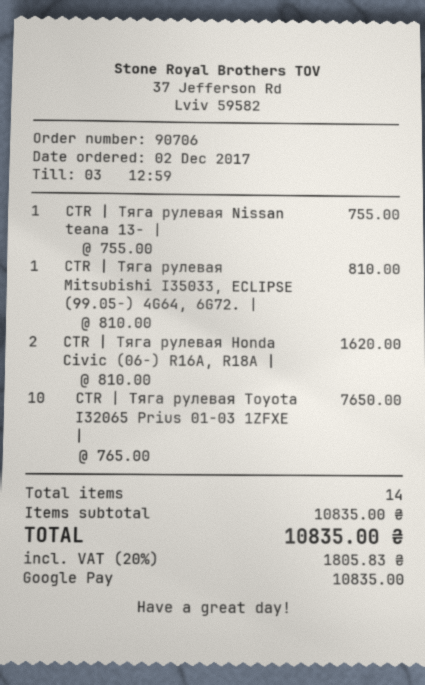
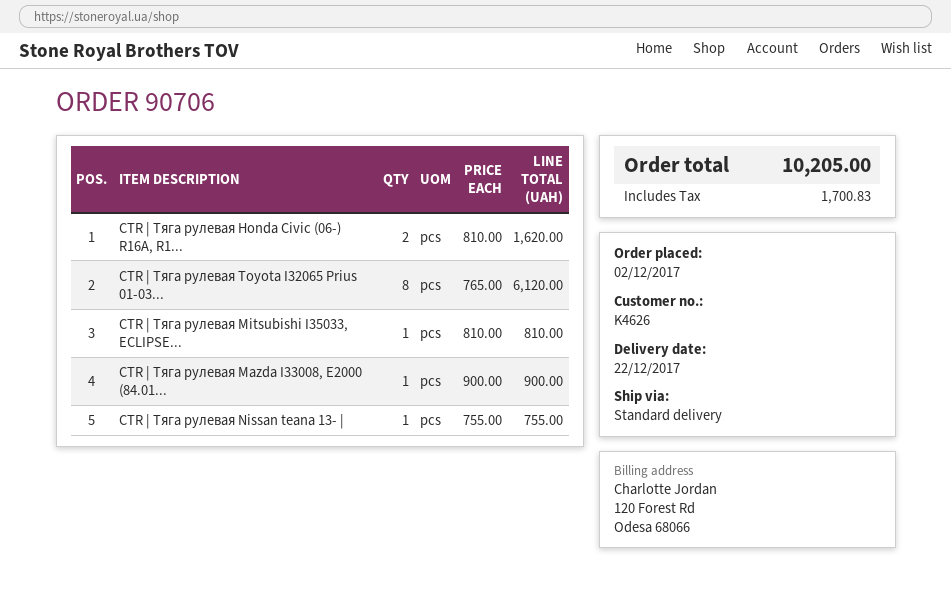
CTR | Тяга рулевая Toyota I32065 Prius 01-03 1ZFXE |: 10 x 765.00 = 7650.00 -> 8 x 765.00 = 6120.00
CTR | Тяга рулевая Mazda I33008, E2000 (84.01...: none -> 1 x 900.00 = 900.00
tax: 1805.83 -> 1700.83
total: 10835.00 -> 10205.00

